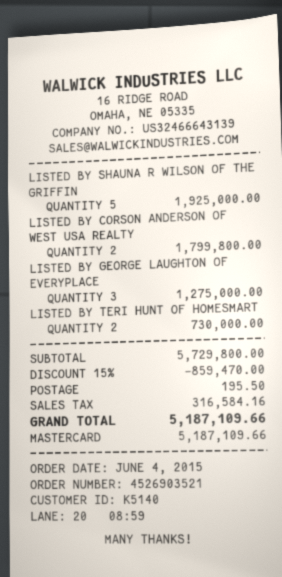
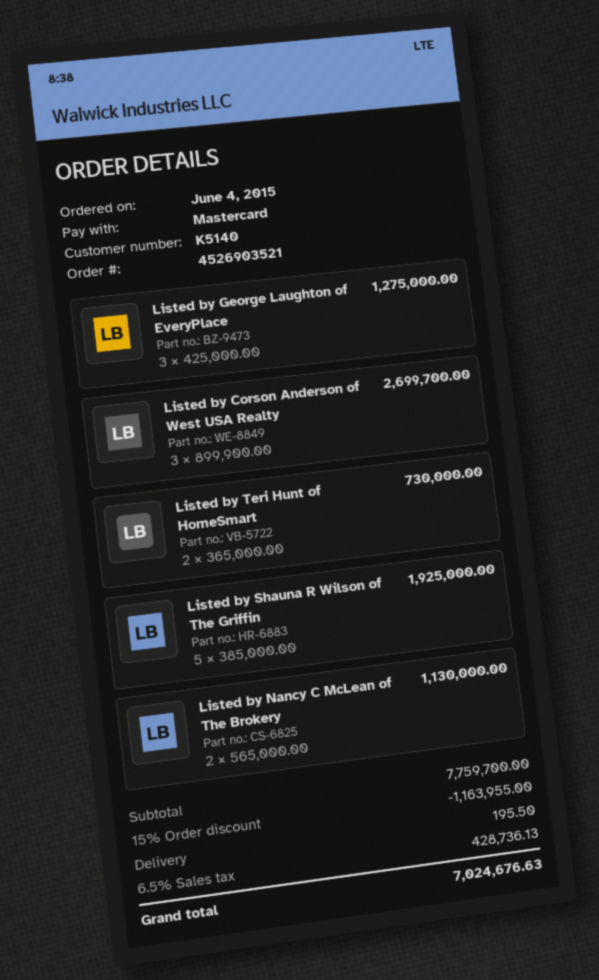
LISTED BY CORSON ANDERSON OF WEST USA REALTY: 2 for 1799800.00 -> 3 for 2699700.00
Listed by Nancy C McLean of The Brokery: none -> 2 for 1130000.00
subtotal: 5729800.00 -> 7759700.00
discount: 15% = 859470.00 -> 15% = 1163955.00
tax: 316584.16 -> 428736.13
total: 5187109.66 -> 7024676.63

